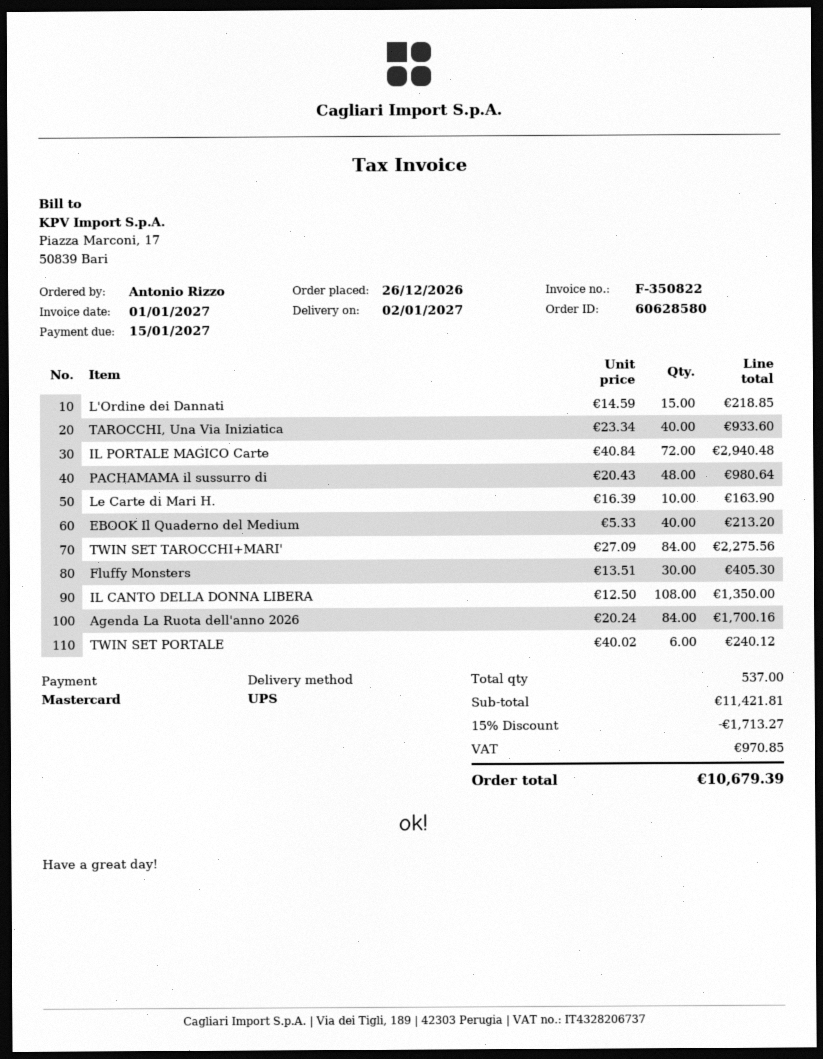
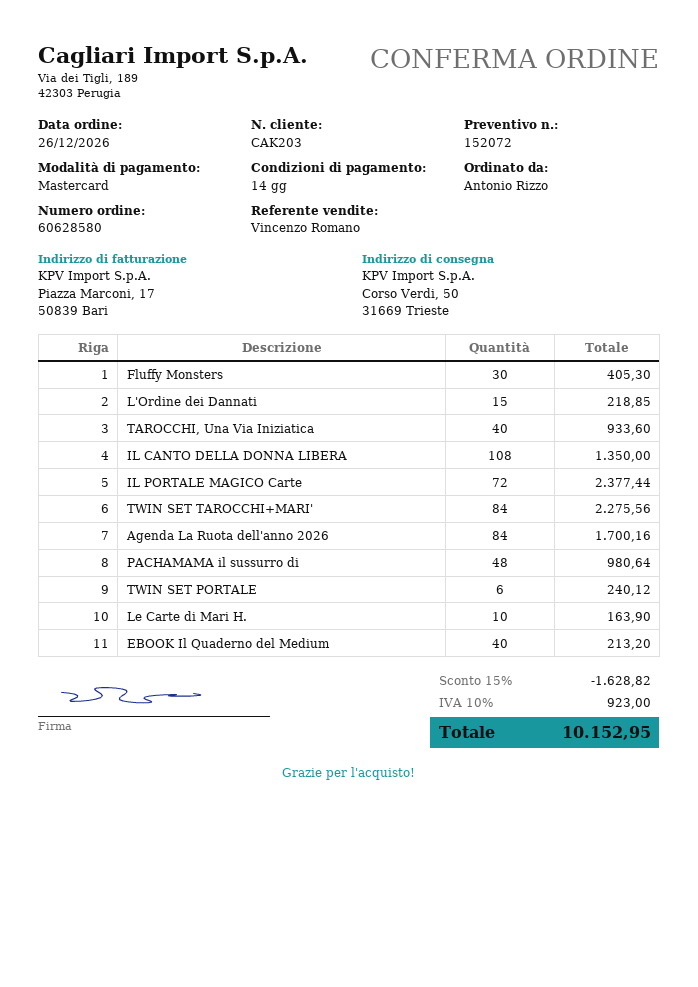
IL PORTALE MAGICO Carte: 72 for 2940.48 -> 72 for 2377.44
discount: 15% = 1713.27 -> 15% = 1628.82
tax: 970.85 -> 923.00
total: 10679.39 -> 10152.95

